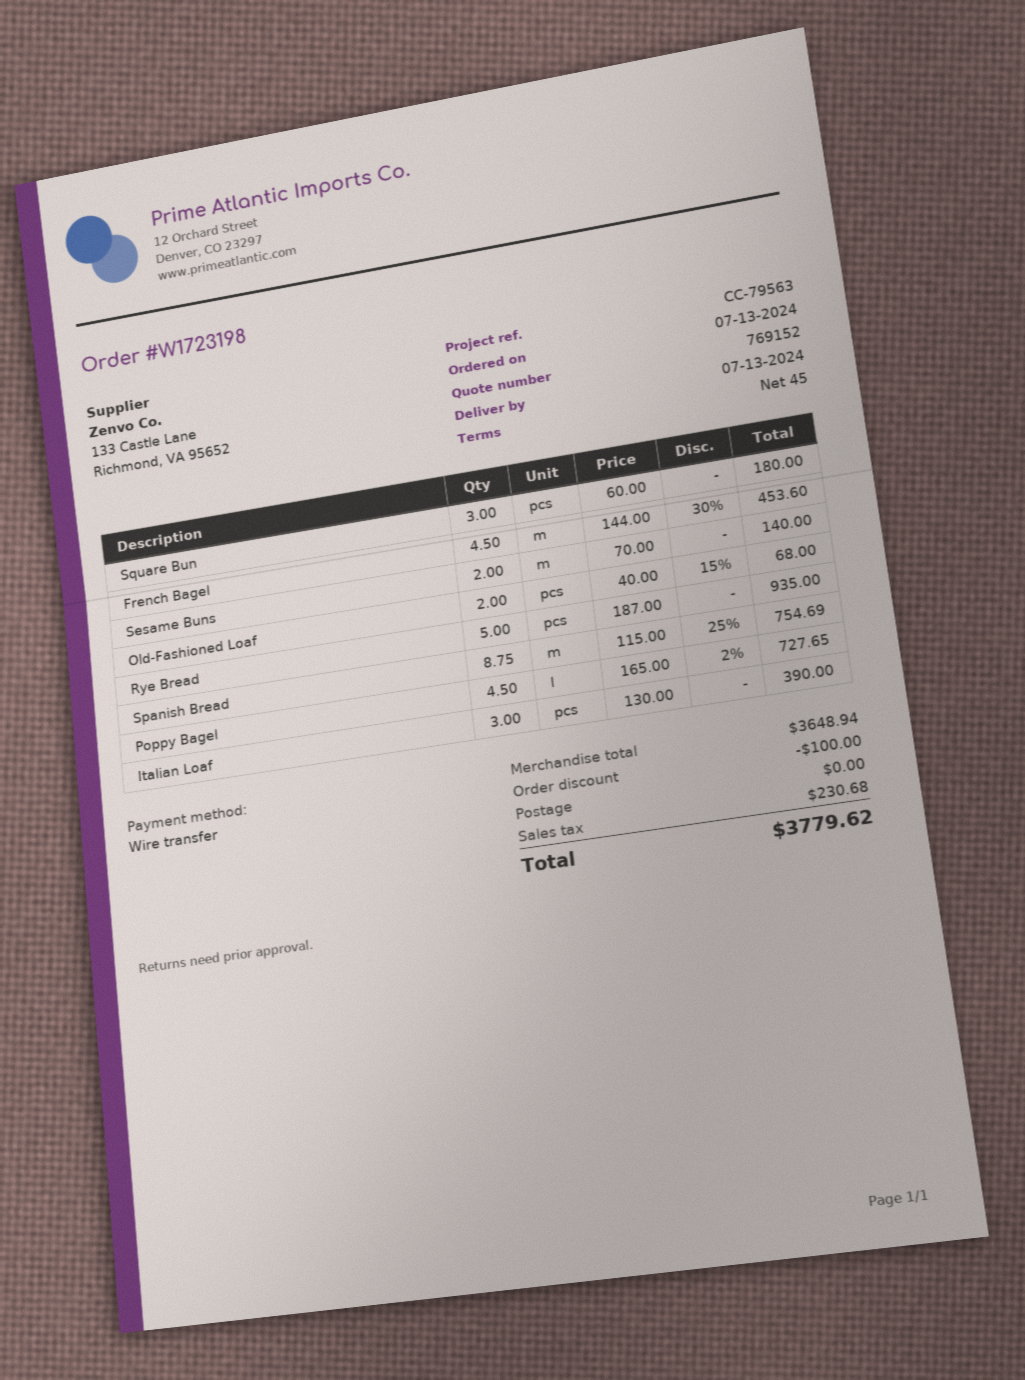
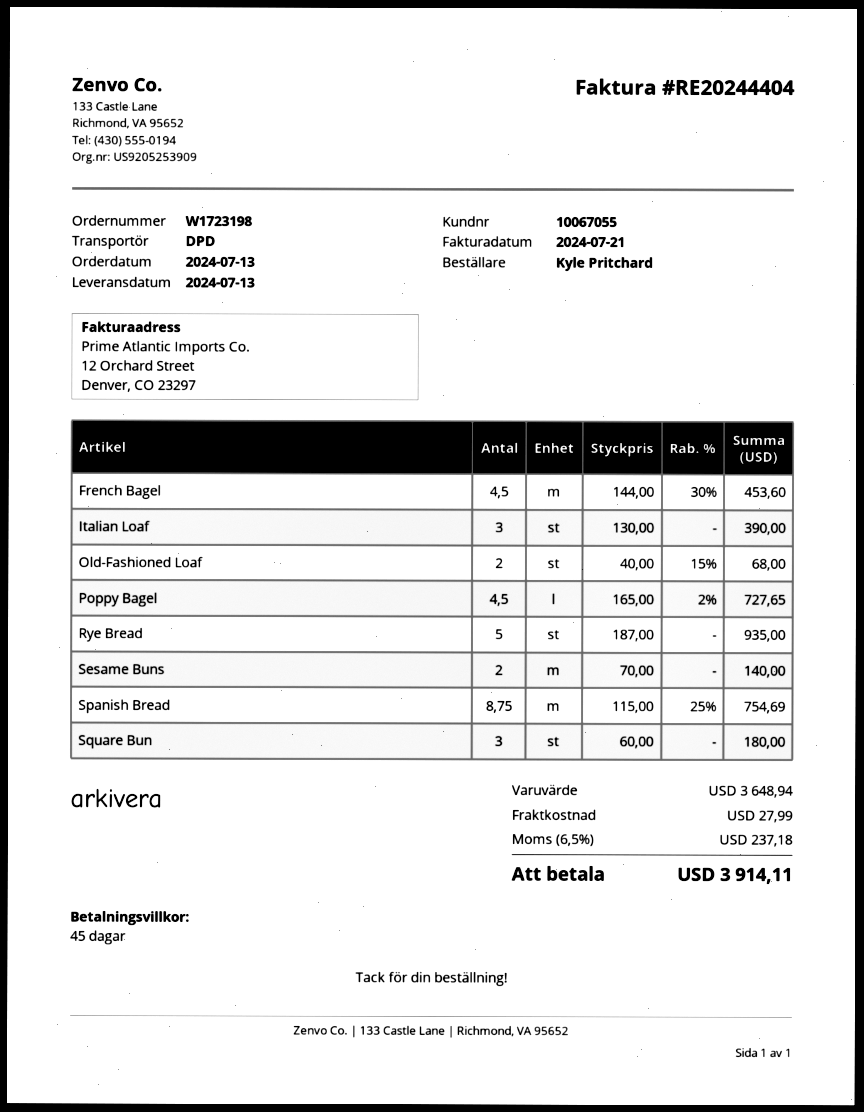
discount: 100.00 -> none
shipping: 0.00 -> 27.99
tax: 230.68 -> 237.18
total: 3779.62 -> 3914.11

